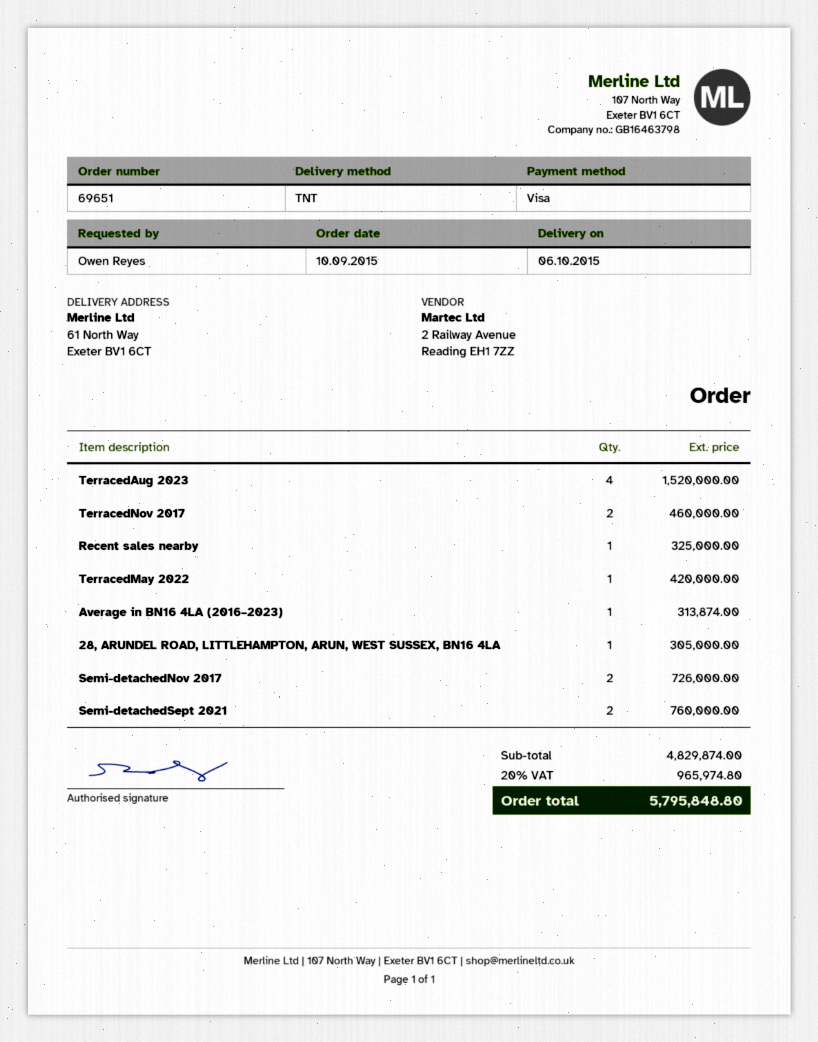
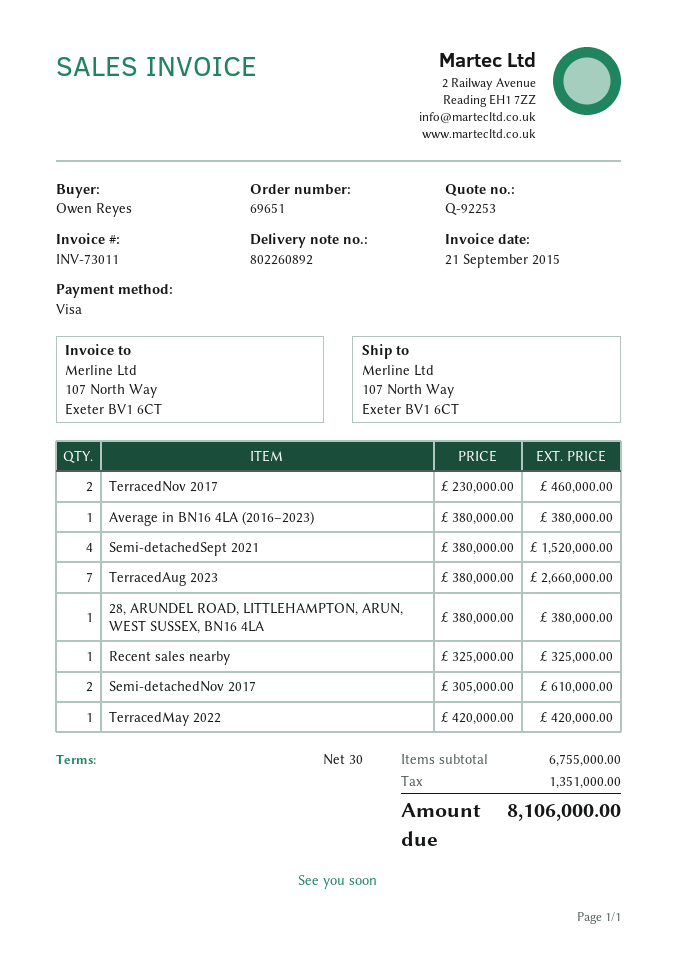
ship to: 61 North Way, Exeter BV1 6CT -> 107 North Way, Exeter BV1 6CT
TerracedAug 2023: 4 for 1520000.00 -> 7 for 2660000.00
Average in BN16 4LA (2016–2023): 1 for 313874.00 -> 1 for 380000.00
28, ARUNDEL ROAD, LITTLEHAMPTON, ARUN, WEST SUSSEX, BN16 4LA: 1 for 305000.00 -> 1 for 380000.00
Semi-detachedNov 2017: 2 for 726000.00 -> 2 for 610000.00
Semi-detachedSept 2021: 2 for 760000.00 -> 4 for 1520000.00
subtotal: 4829874.00 -> 6755000.00
tax: 965974.80 -> 1351000.00
total: 5795848.80 -> 8106000.00

